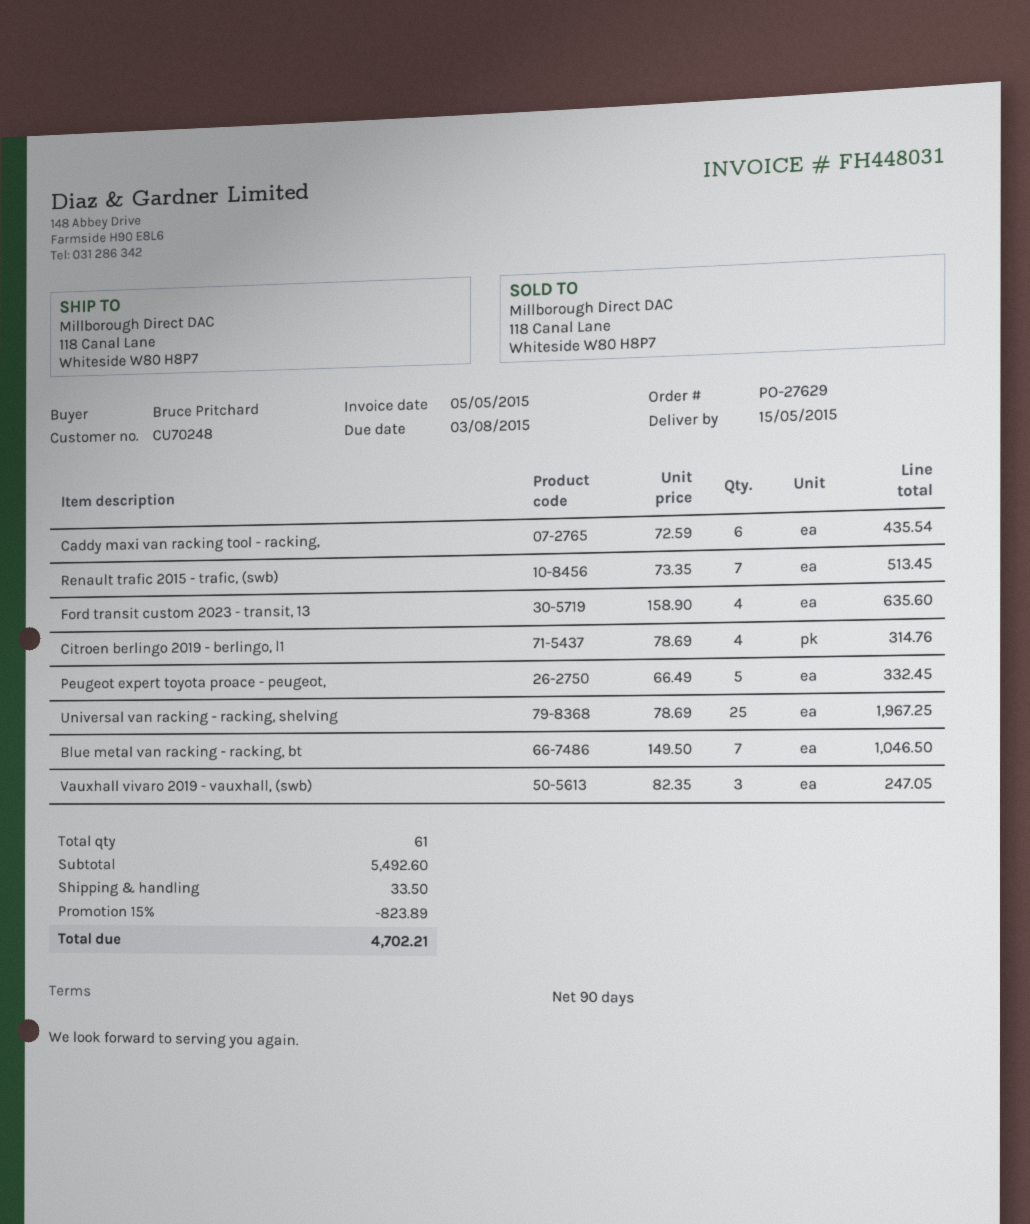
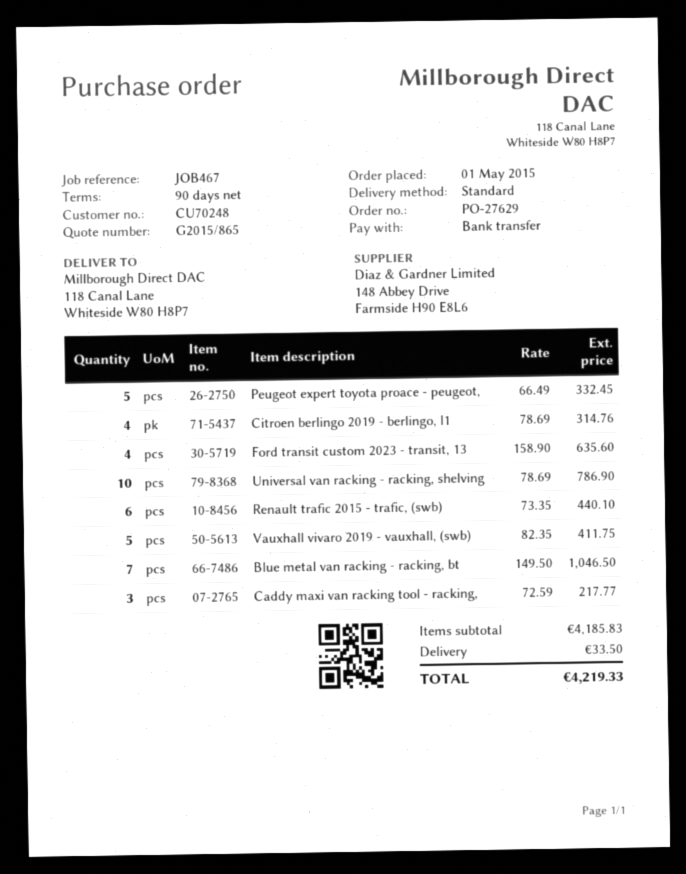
Caddy maxi van racking tool - racking,: 6 x 72.59 = 435.54 -> 3 x 72.59 = 217.77
Renault trafic 2015 - trafic, (swb): 7 x 73.35 = 513.45 -> 6 x 73.35 = 440.10
Universal van racking - racking, shelving: 25 x 78.69 = 1967.25 -> 10 x 78.69 = 786.90
Vauxhall vivaro 2019 - vauxhall, (swb): 3 x 82.35 = 247.05 -> 5 x 82.35 = 411.75
subtotal: 5492.60 -> 4185.83
discount: 15% = 823.89 -> none
total: 4702.21 -> 4219.33

